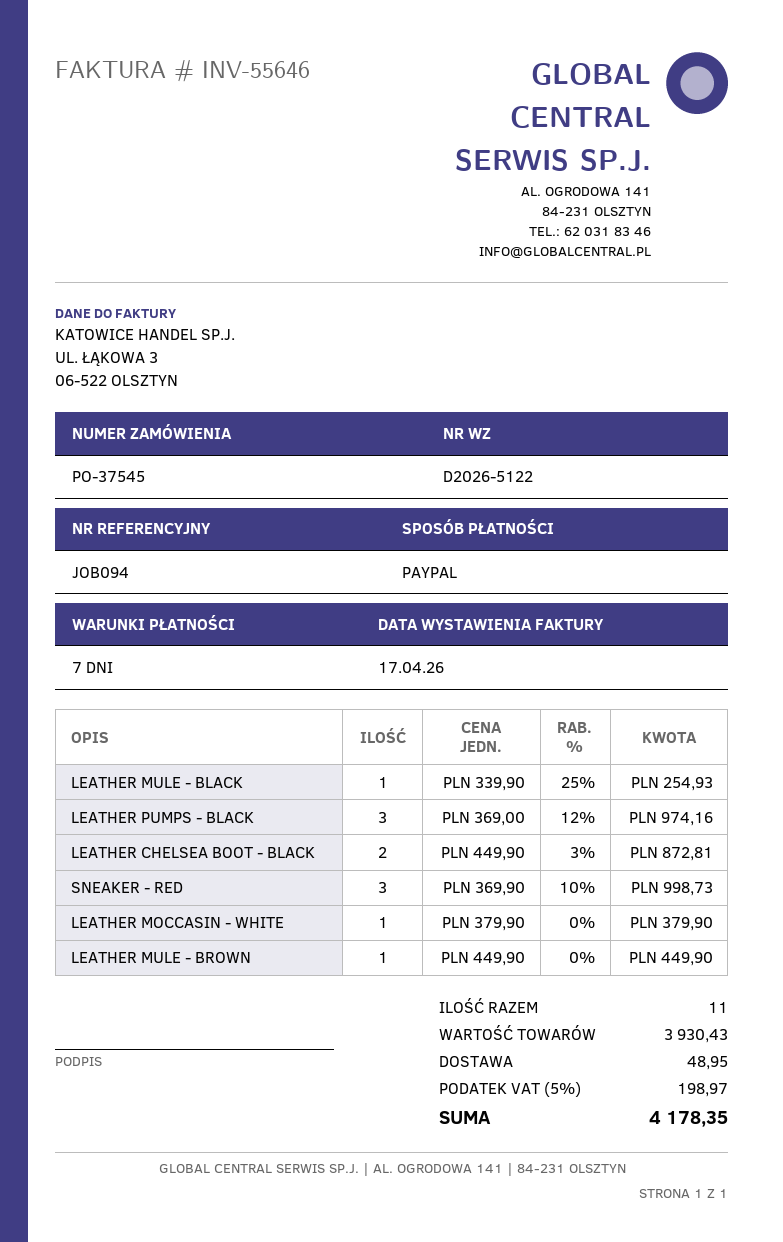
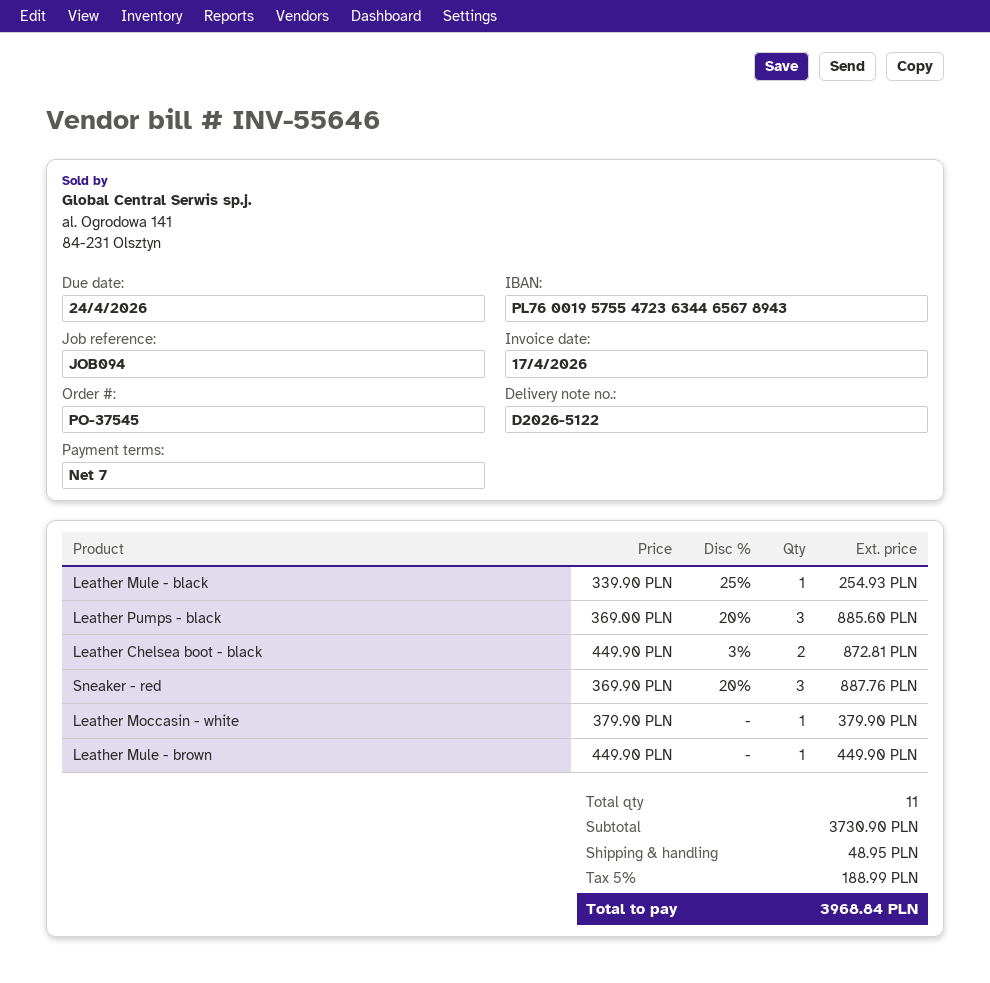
LEATHER PUMPS - BLACK: 3 x 369.00 - 12% = 974.16 -> 3 x 369.00 - 20% = 885.60
SNEAKER - RED: 3 x 369.90 - 10% = 998.73 -> 3 x 369.90 - 20% = 887.76
subtotal: 3930.43 -> 3730.90
tax: 5% = 198.97 -> 5% = 188.99
total: 4178.35 -> 3968.84

